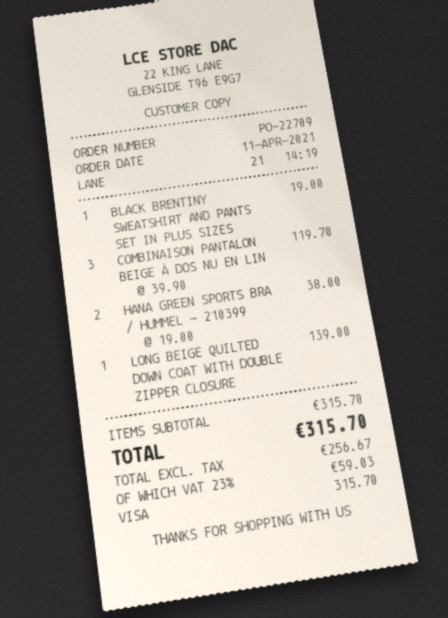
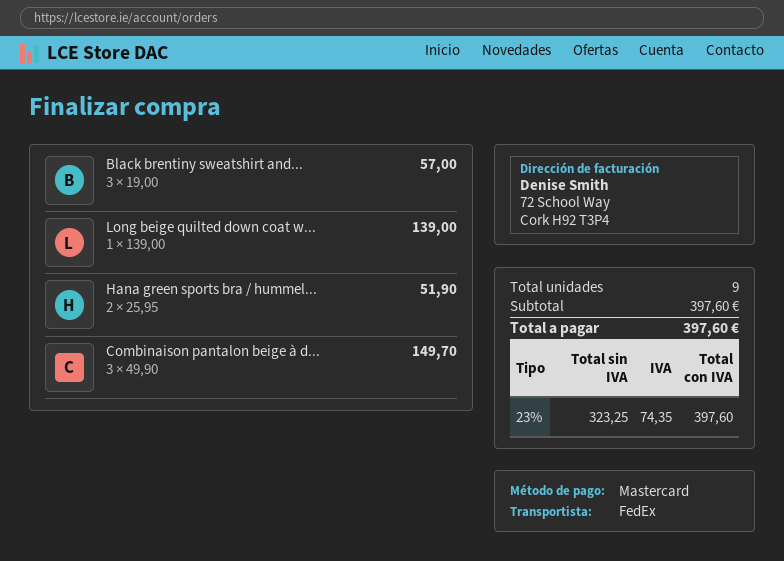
payment method: Visa -> Mastercard
BLACK BRENTINY SWEATSHIRT AND PANTS SET IN PLUS SIZES: 1 x 19.00 = 19.00 -> 3 x 19.00 = 57.00
COMBINAISON PANTALON BEIGE À DOS NU EN LIN: 3 x 39.90 = 119.70 -> 3 x 49.90 = 149.70
HANA GREEN SPORTS BRA / HUMMEL - 210399: 2 x 19.00 = 38.00 -> 2 x 25.95 = 51.90
subtotal: 315.70 -> 397.60
net: 256.67 -> 323.25
tax: 23% = 59.03 -> 23% = 74.35
total: 315.70 -> 397.60

